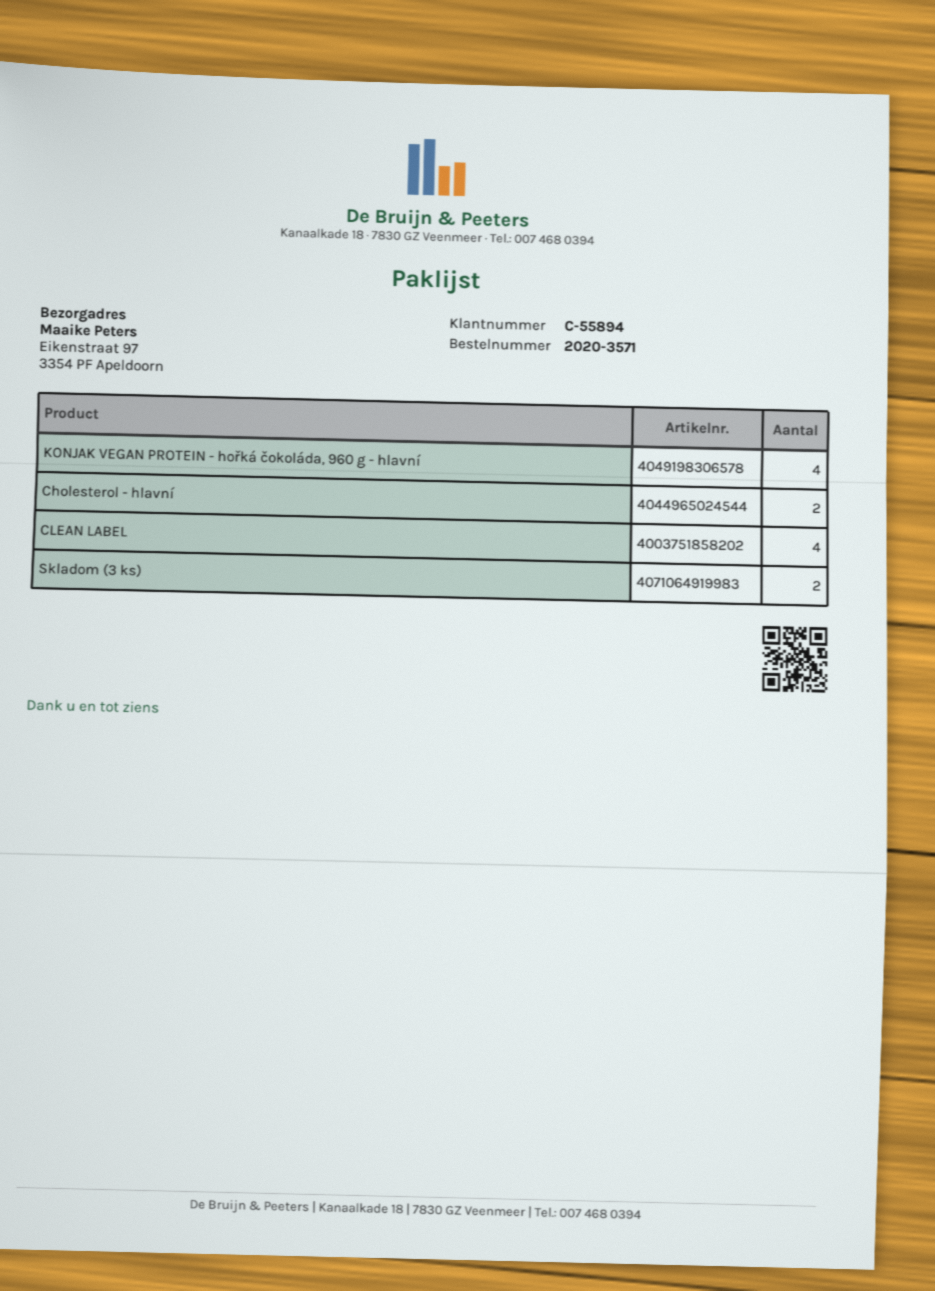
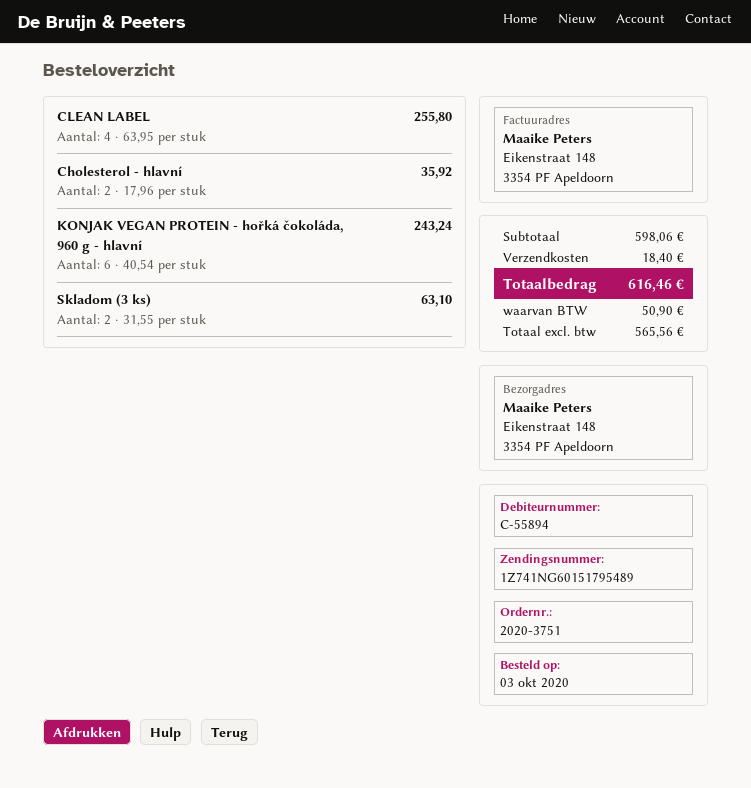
order number: 2020-3571 -> 2020-3751
ship to: Eikenstraat 97, 3354 PF Apeldoorn -> Eikenstraat 148, 3354 PF Apeldoorn
KONJAK VEGAN PROTEIN - hořká čokoláda, 960 g - hlavní: 4 -> 6

